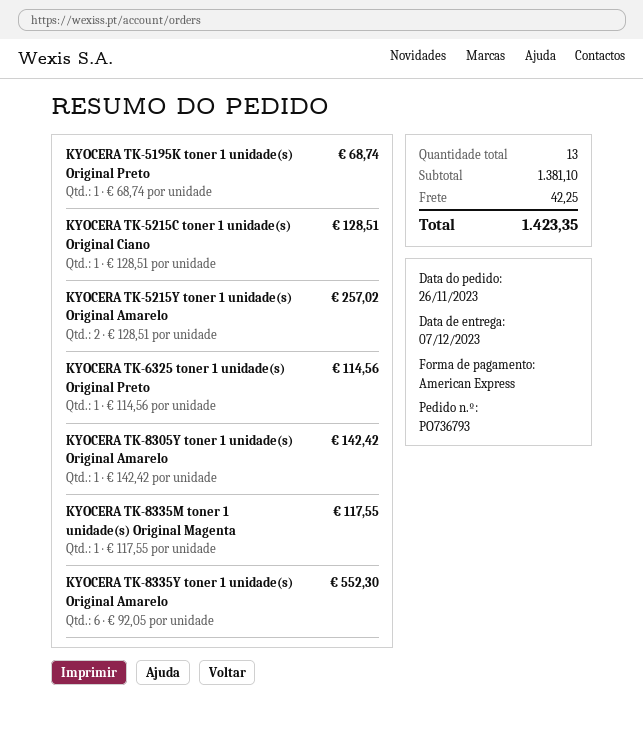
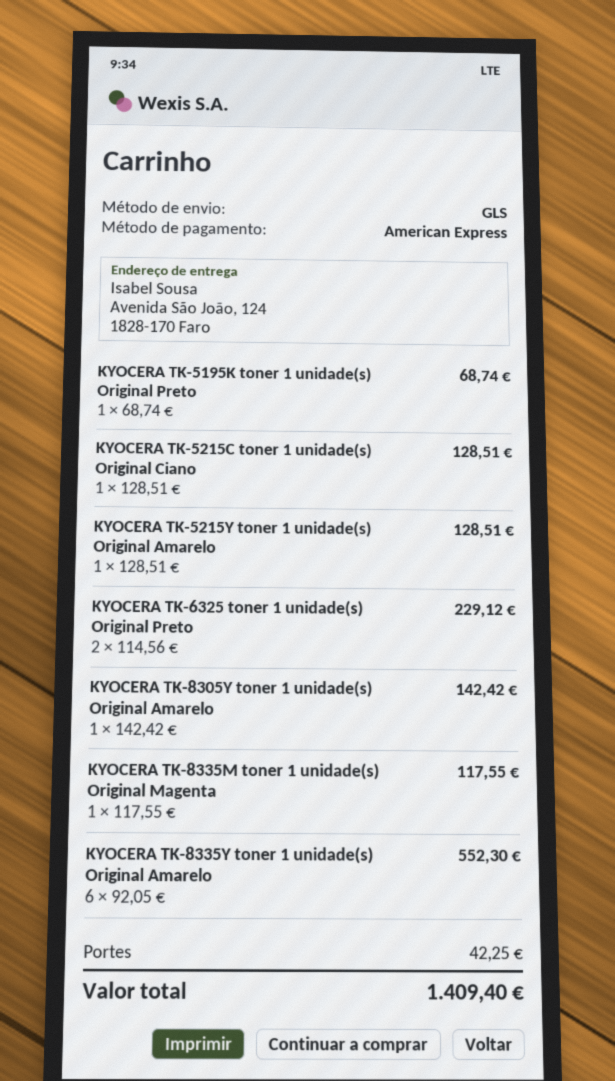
KYOCERA TK-5215Y toner 1 unidade(s) Original Amarelo: 2 x 128.51 = 257.02 -> 1 x 128.51 = 128.51
KYOCERA TK-6325 toner 1 unidade(s) Original Preto: 1 x 114.56 = 114.56 -> 2 x 114.56 = 229.12
total: 1423.35 -> 1409.40

